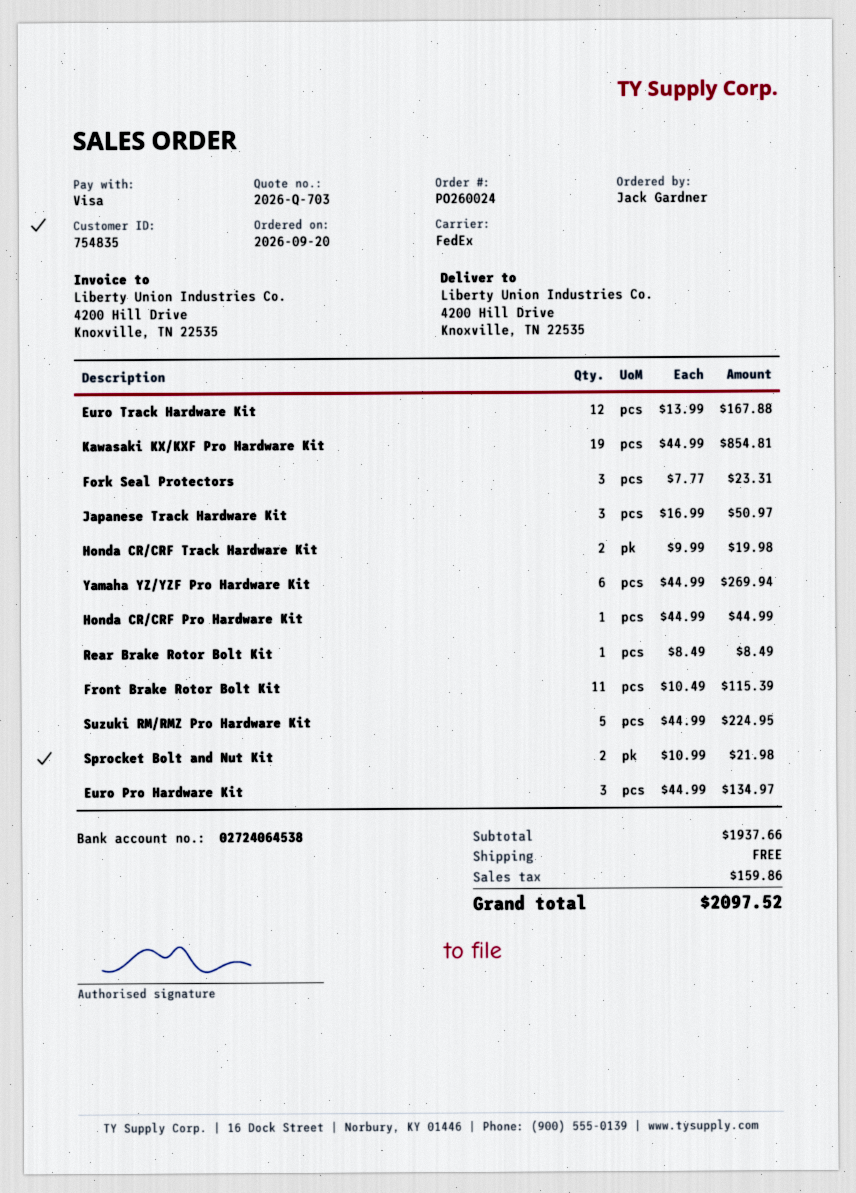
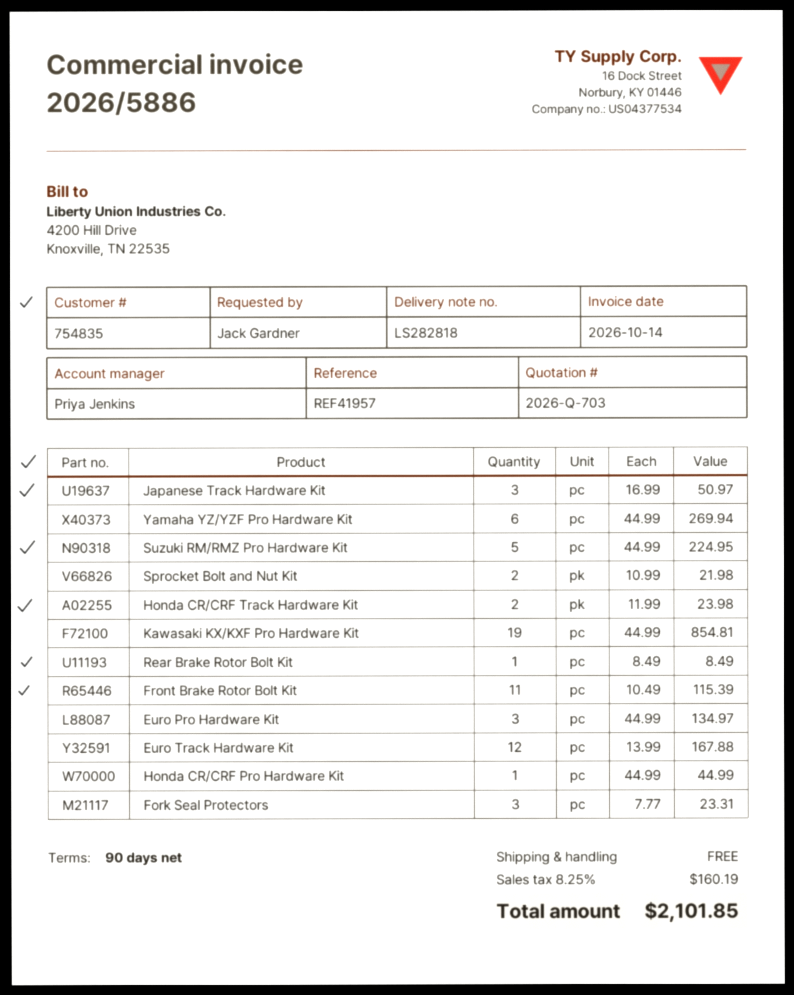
Honda CR/CRF Track Hardware Kit: 2 x 9.99 = 19.98 -> 2 x 11.99 = 23.98
tax: 159.86 -> 160.19
total: 2097.52 -> 2101.85

